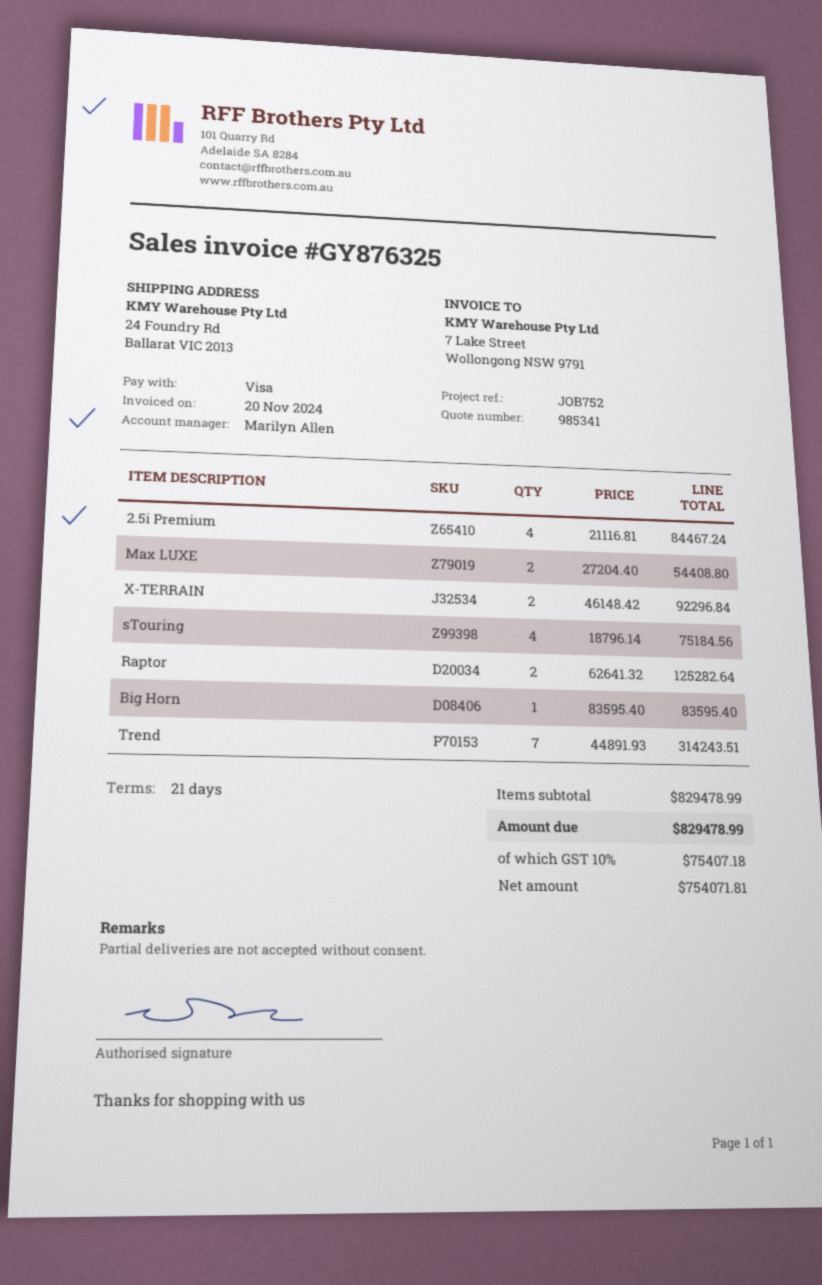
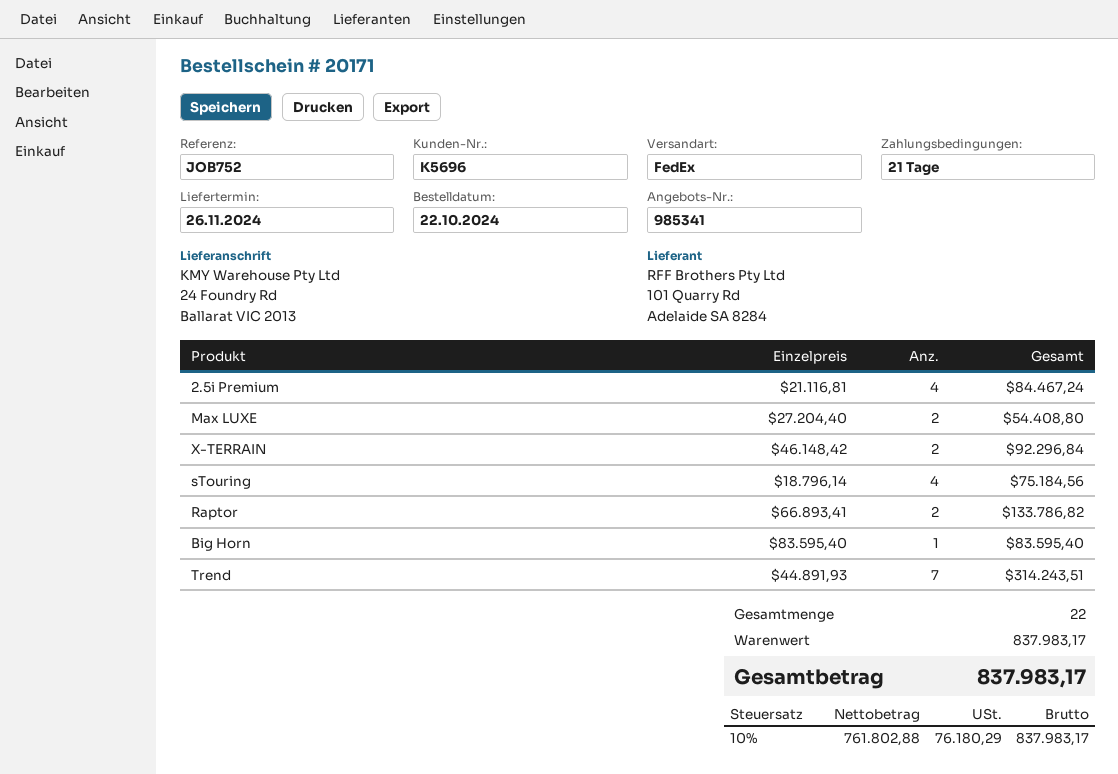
Raptor: 2 x 62641.32 = 125282.64 -> 2 x 66893.41 = 133786.82
subtotal: 829478.99 -> 837983.17
net: 754071.81 -> 761802.88
tax: 10% = 75407.18 -> 10% = 76180.29
total: 829478.99 -> 837983.17

